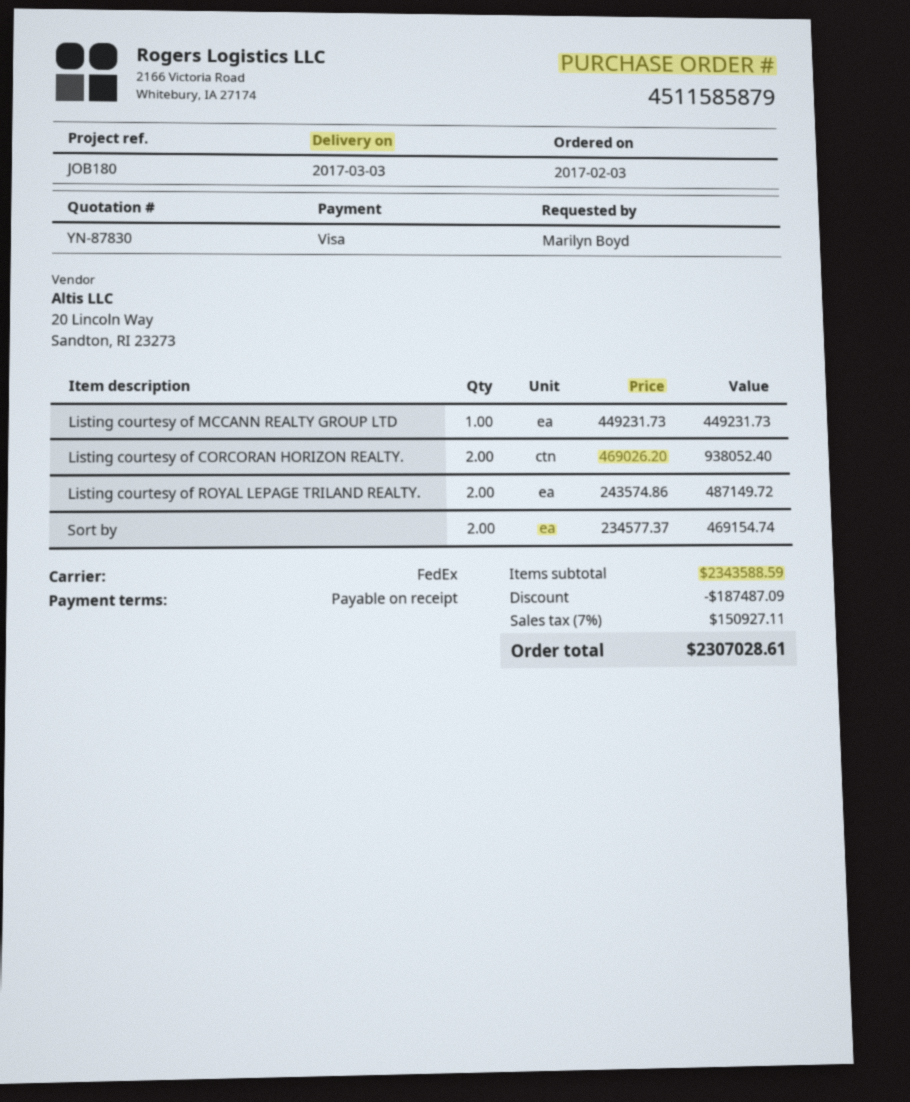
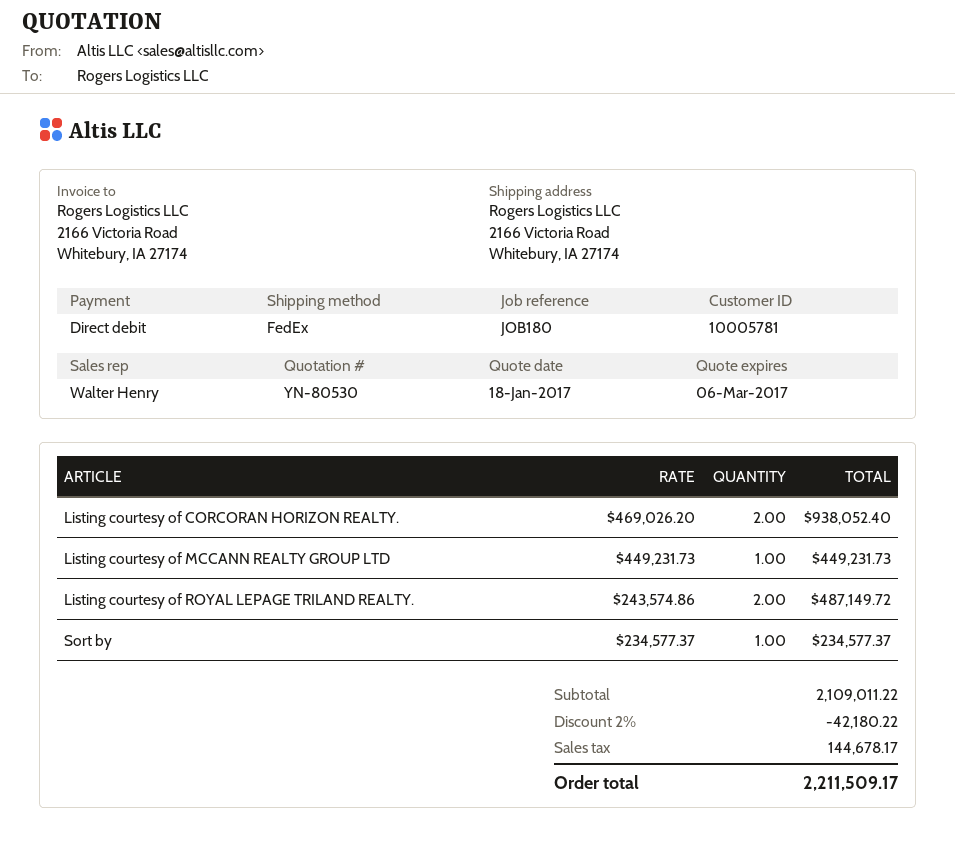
quote number: YN-87830 -> YN-80530
payment method: Visa -> direct debit
Sort by: 2 x 234577.37 = 469154.74 -> 1 x 234577.37 = 234577.37
subtotal: 2343588.59 -> 2109011.22
discount: 187487.09 -> 42180.22
tax: 150927.11 -> 144678.17
total: 2307028.61 -> 2211509.17

